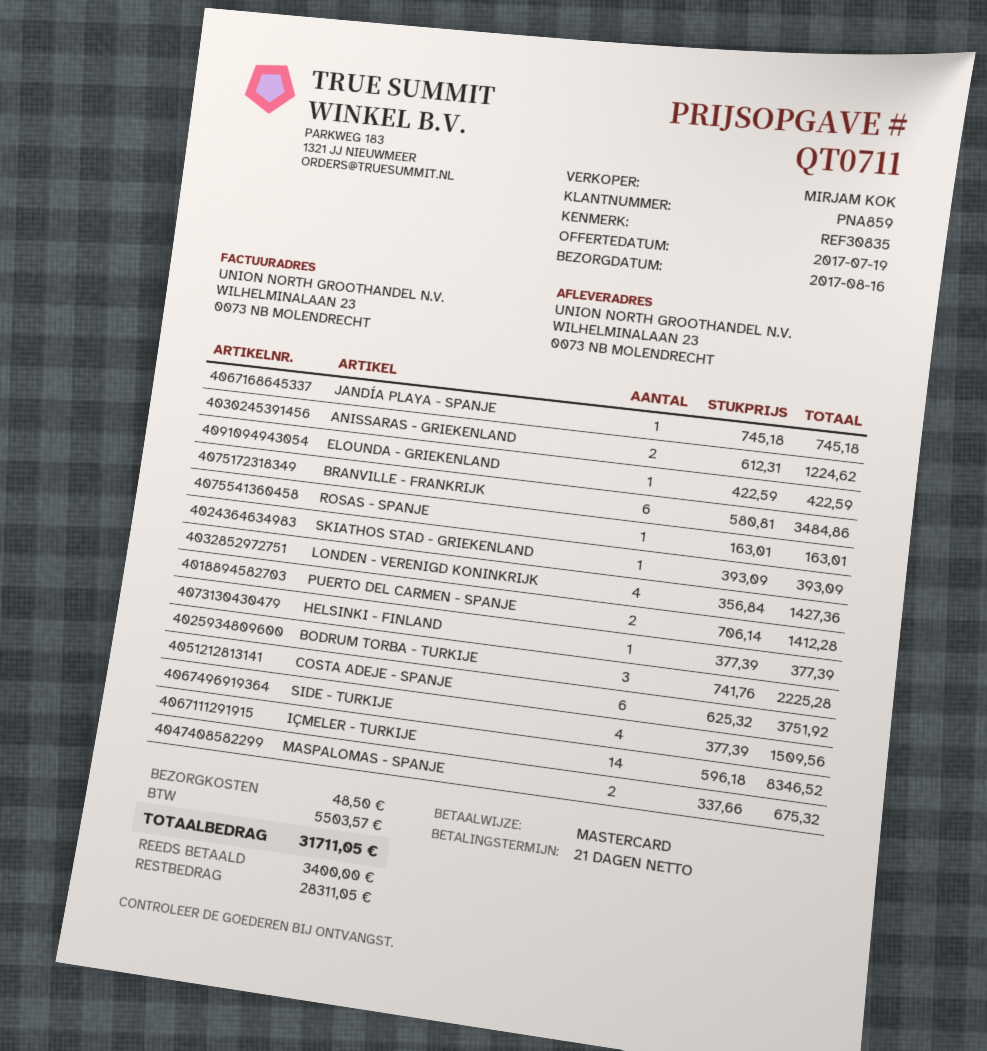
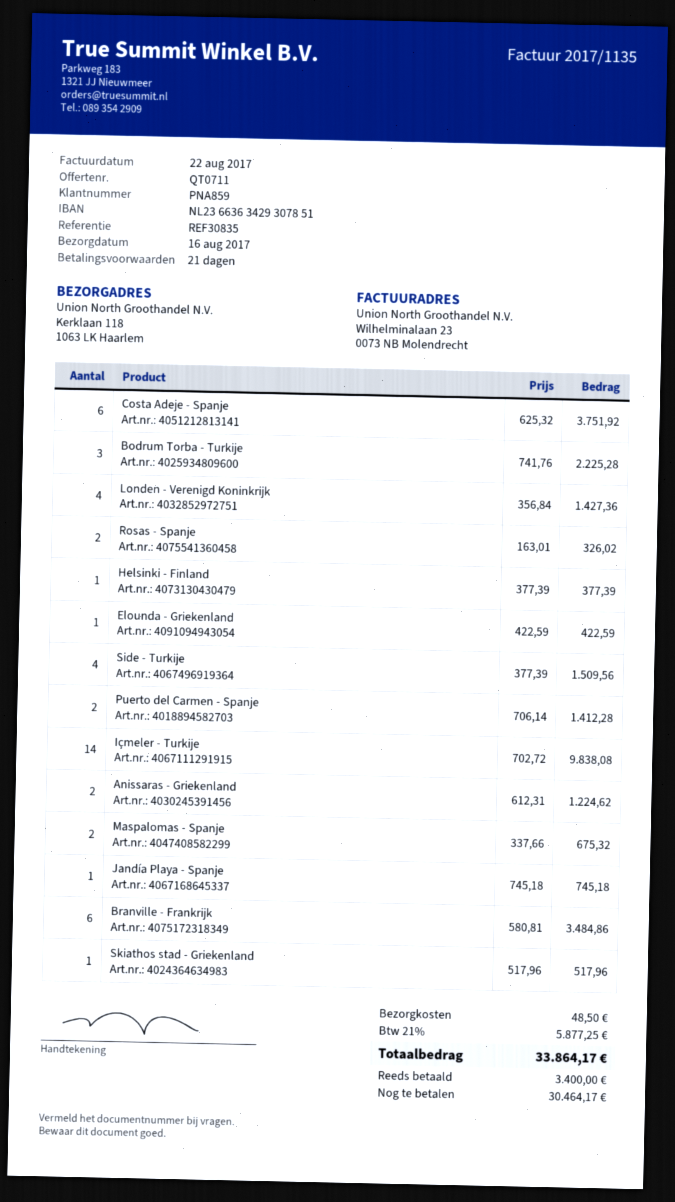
ship to: WILHELMINALAAN 23, 0073 NB MOLENDRECHT -> Kerklaan 118, 1063 LK Haarlem
ROSAS - SPANJE: 1 x 163.01 = 163.01 -> 2 x 163.01 = 326.02
SKIATHOS STAD - GRIEKENLAND: 1 x 393.09 = 393.09 -> 1 x 517.96 = 517.96
IÇMELER - TURKIJE: 14 x 596.18 = 8346.52 -> 14 x 702.72 = 9838.08
tax: 5503.57 -> 5877.25
total: 31711.05 -> 33864.17
balance: 28311.05 -> 30464.17

